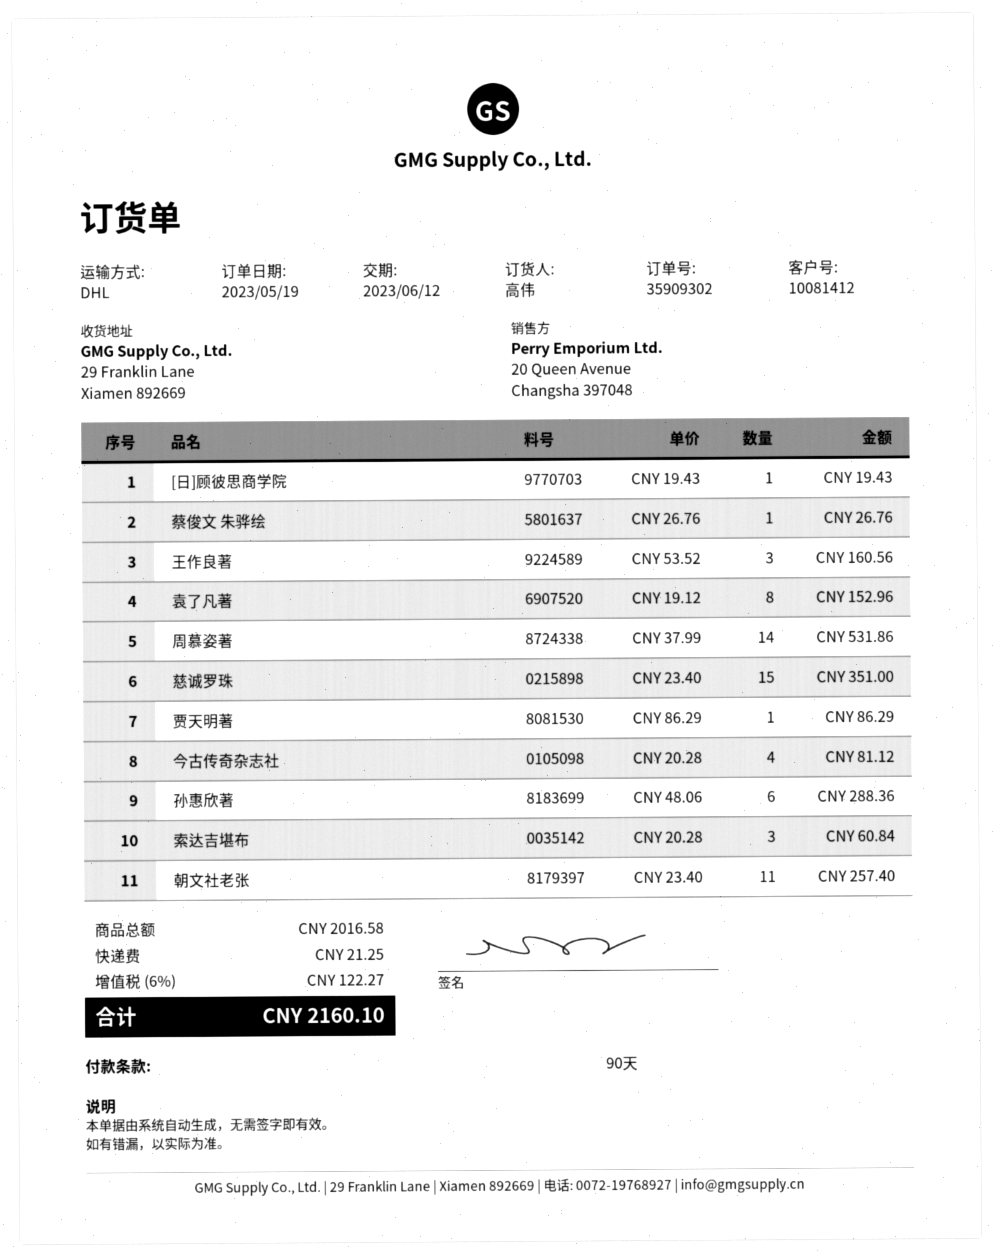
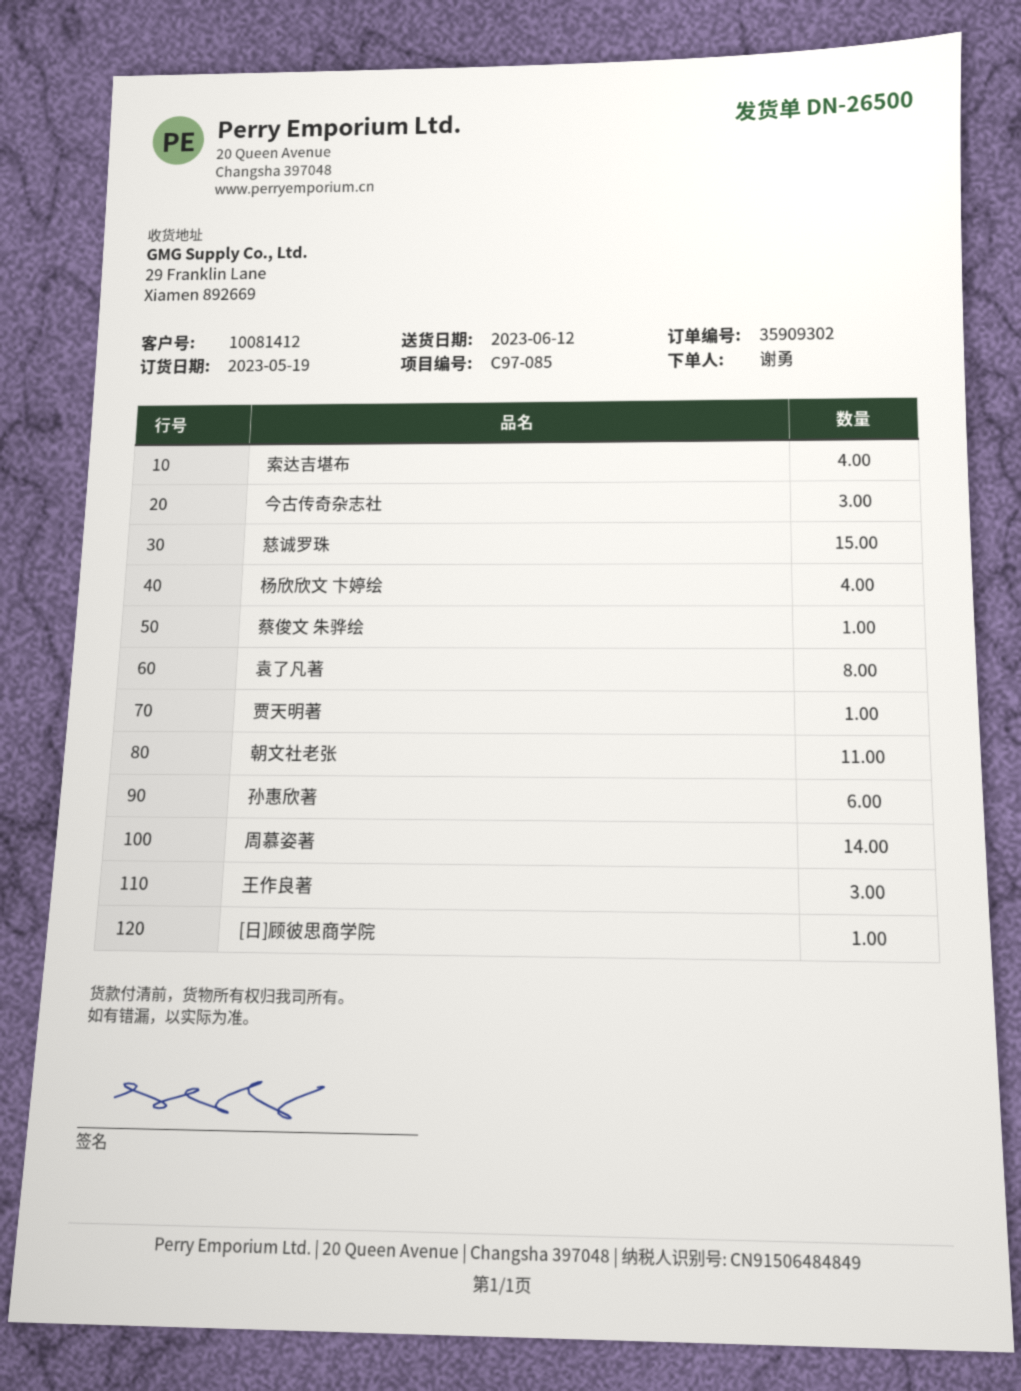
ordered by: 高伟 -> 谢勇
今古传奇杂志社: 4 -> 3
索达吉堪布: 3 -> 4
杨欣欣文 卞婷绘: none -> 4

